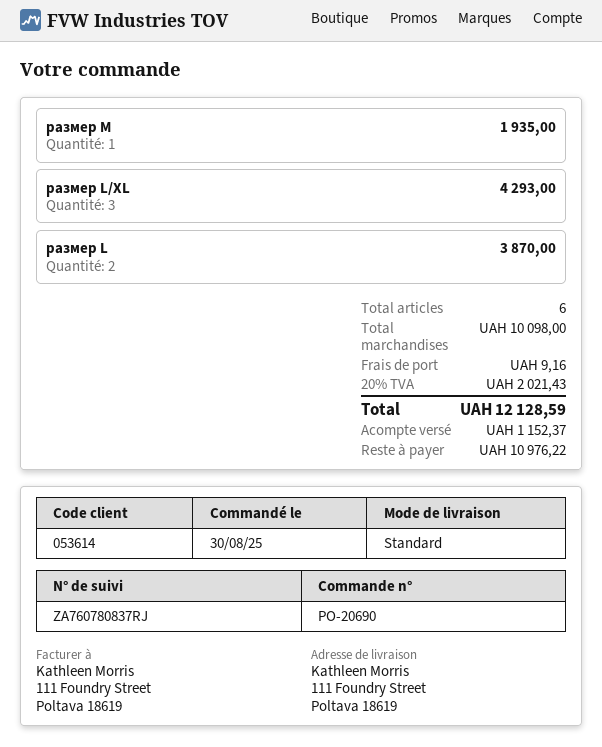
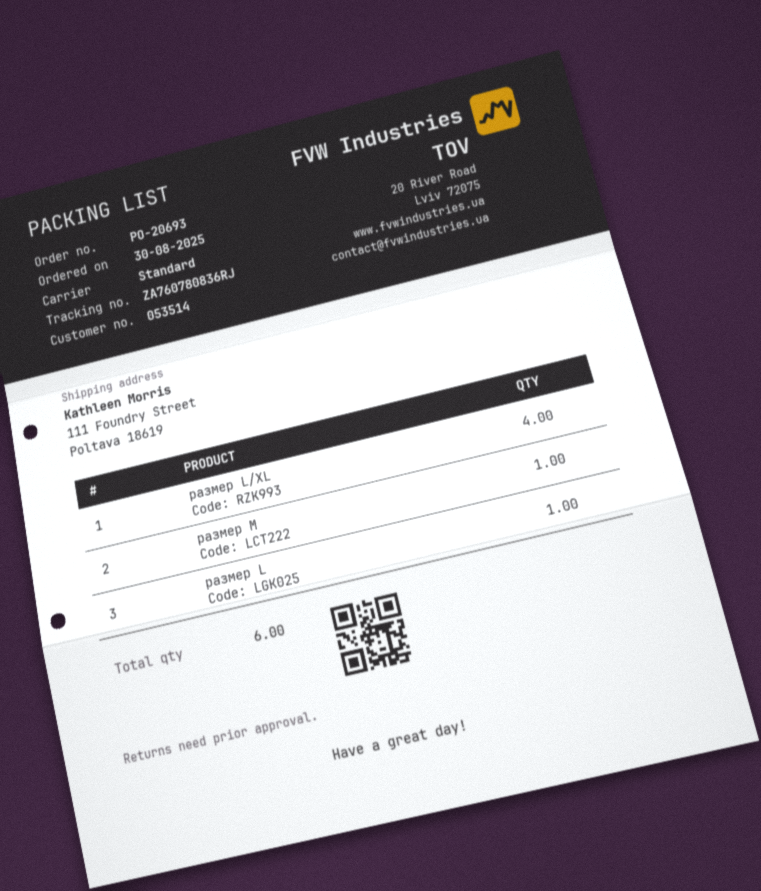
order number: PO-20690 -> PO-20693
customer number: 053614 -> 053514
tracking number: ZA760780837RJ -> ZA760780836RJ
размер L/XL: 3 -> 4
размер L: 2 -> 1

